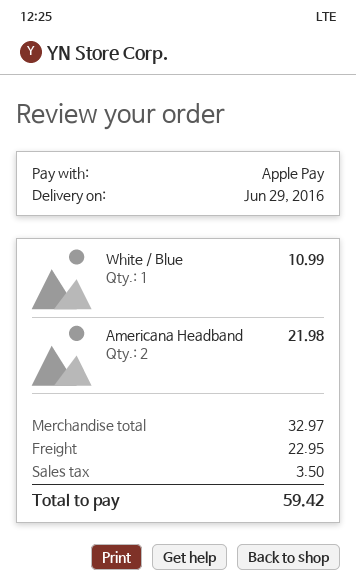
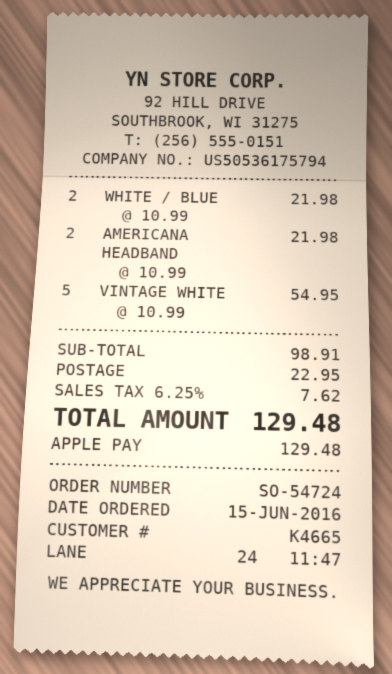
White / Blue: 1 for 10.99 -> 2 for 21.98
VINTAGE WHITE: none -> 5 for 54.95
subtotal: 32.97 -> 98.91
tax: 3.50 -> 7.62
total: 59.42 -> 129.48

